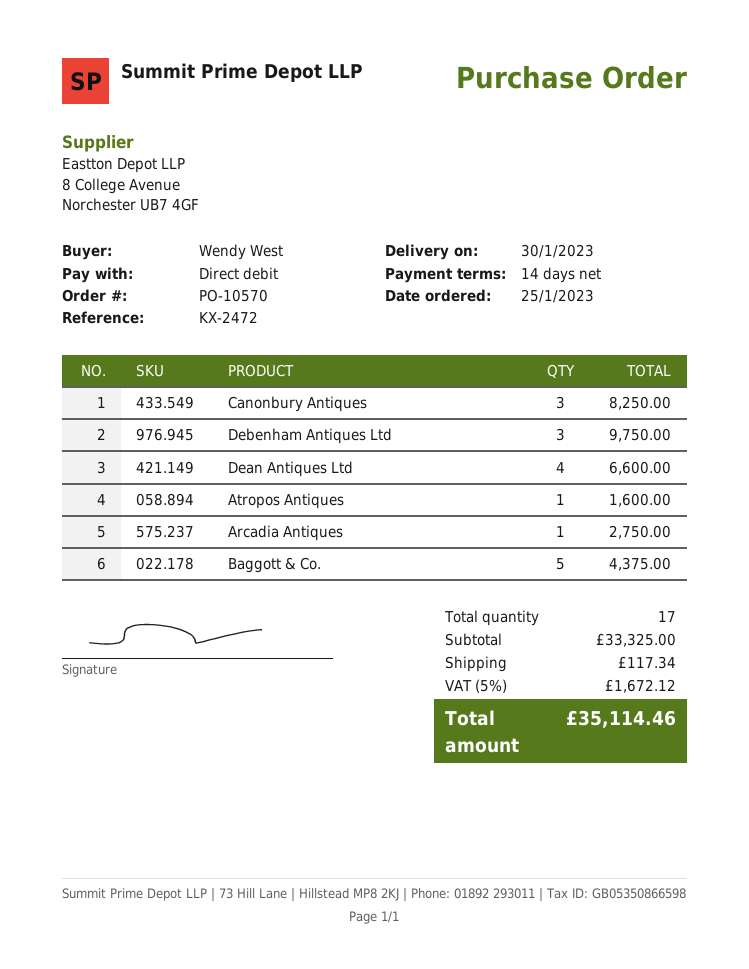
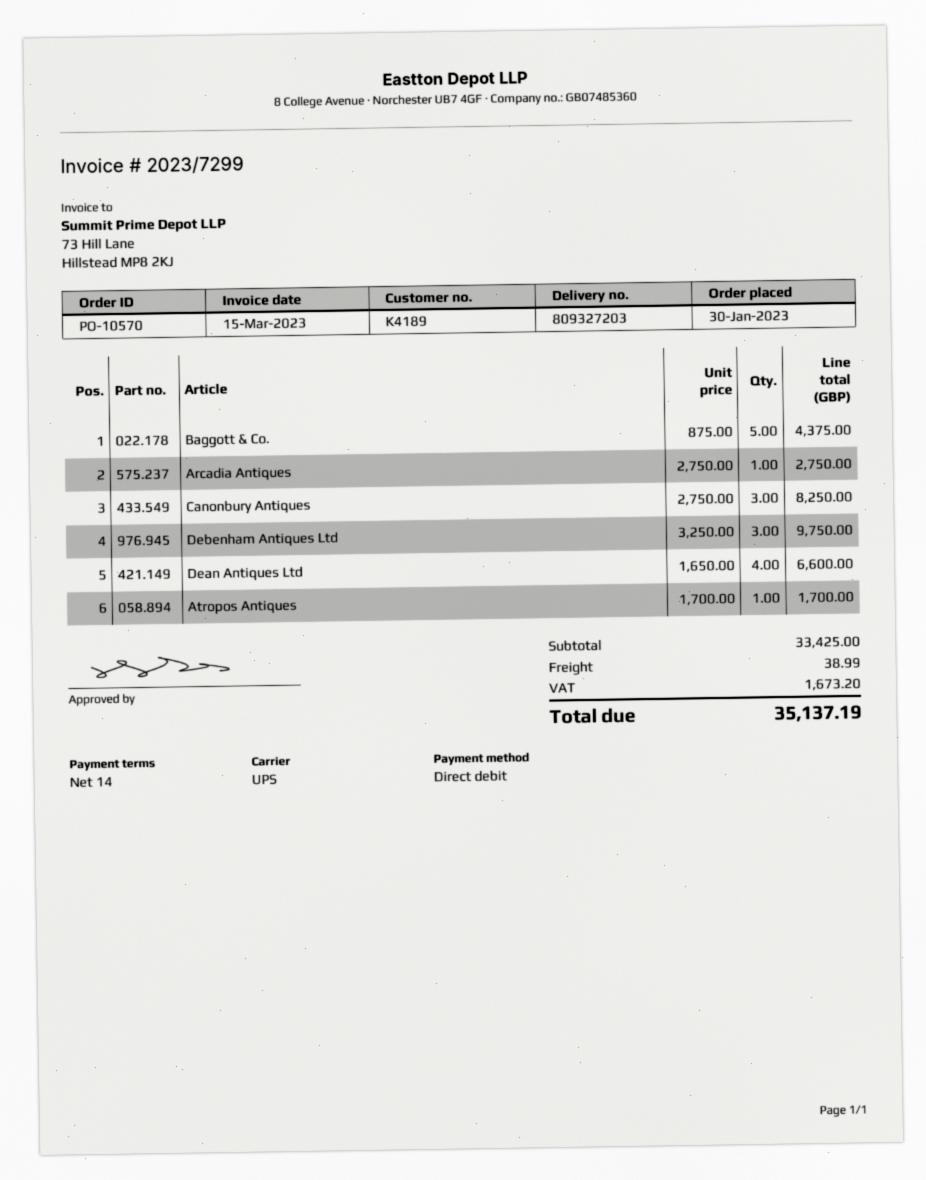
order date: 2023-01-25 -> 2023-01-30
Atropos Antiques: 1 for 1600.00 -> 1 for 1700.00
subtotal: 33325.00 -> 33425.00
shipping: 117.34 -> 38.99
tax: 1672.12 -> 1673.20
total: 35114.46 -> 35137.19

